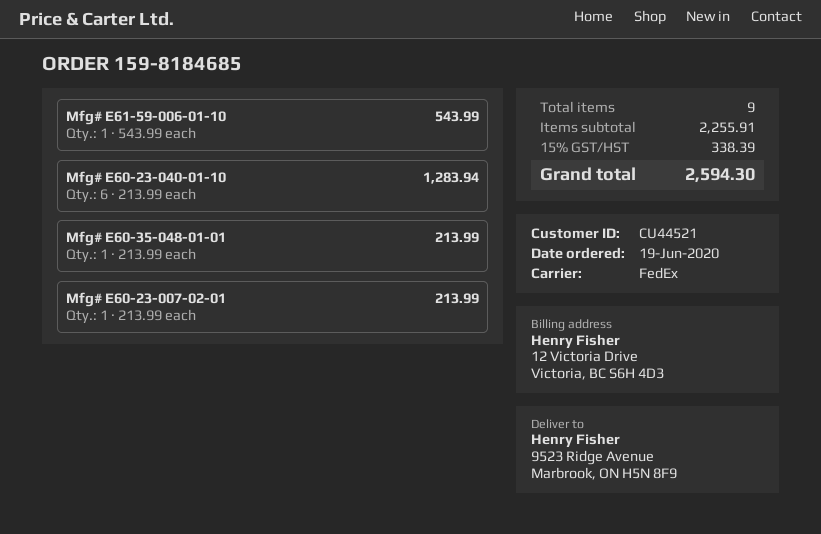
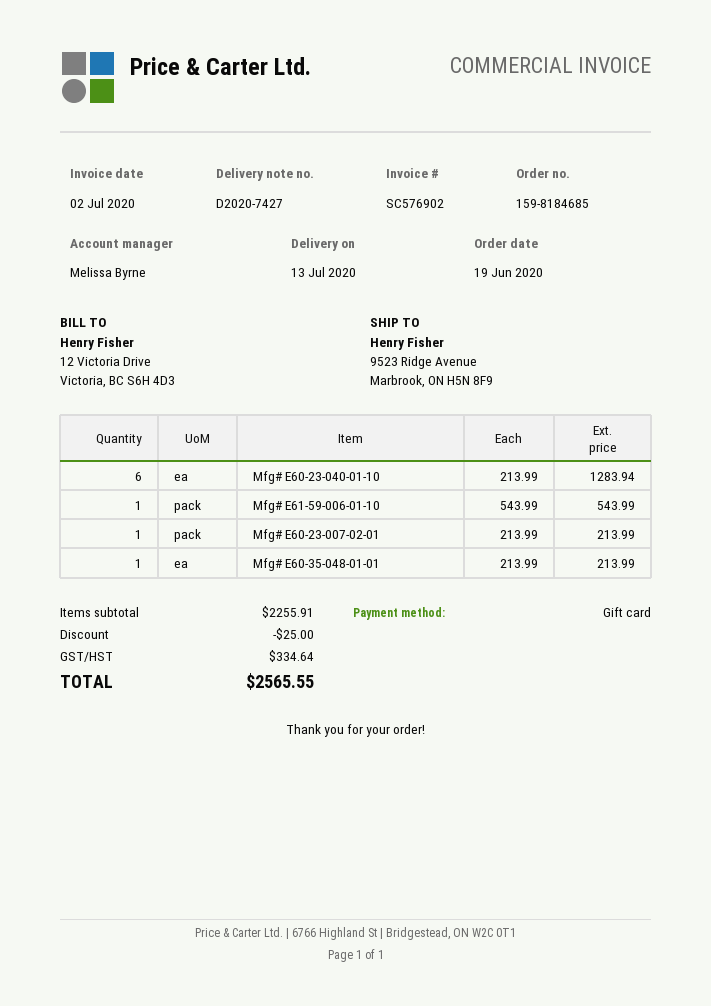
discount: none -> 25.00
tax: 338.39 -> 334.64
total: 2594.30 -> 2565.55

